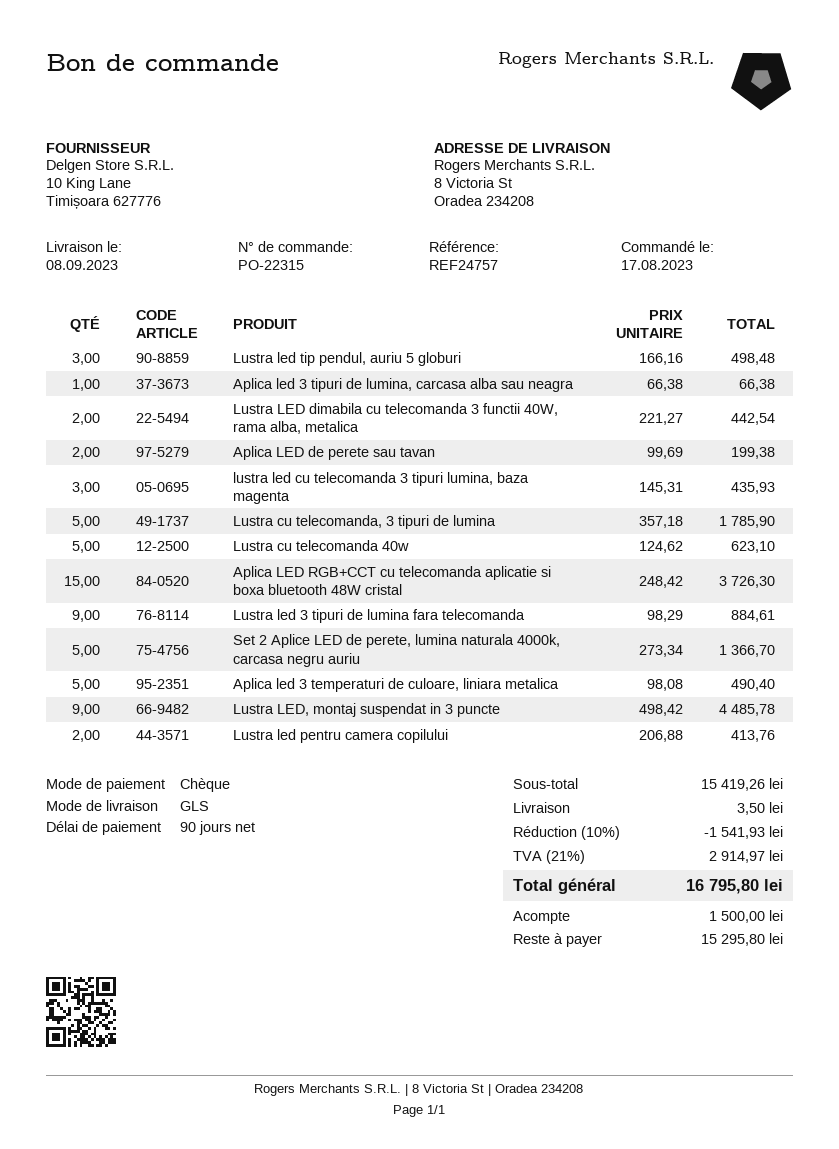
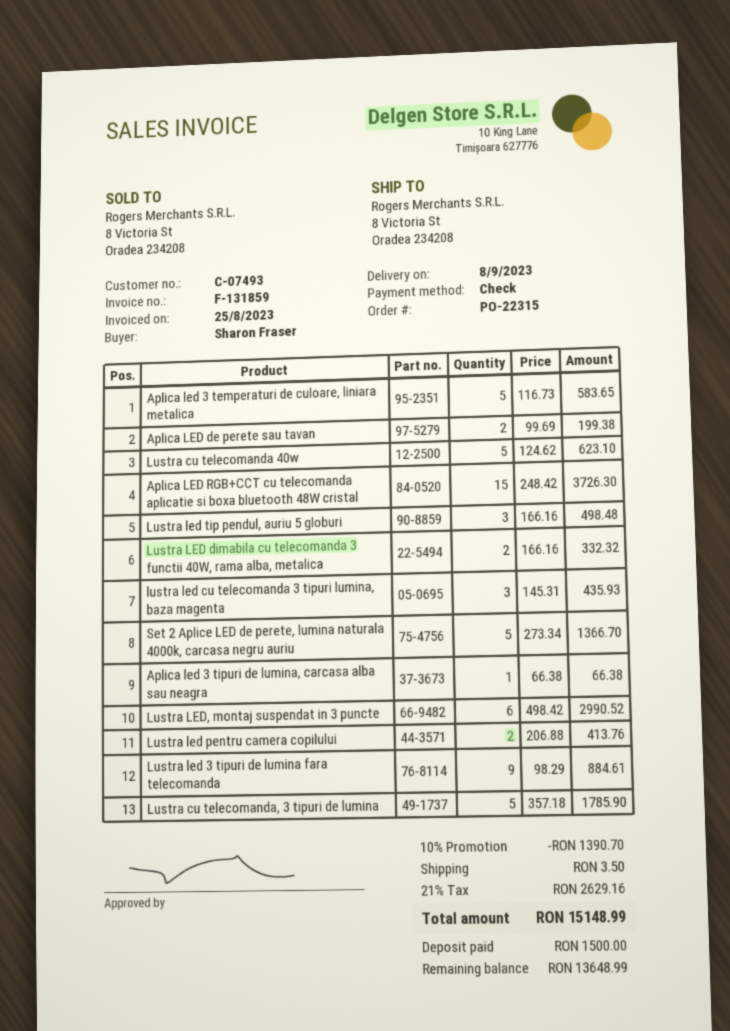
Lustra LED dimabila cu telecomanda 3 functii 40W, rama alba, metalica: 2 x 221.27 = 442.54 -> 2 x 166.16 = 332.32
Aplica led 3 temperaturi de culoare, liniara metalica: 5 x 98.08 = 490.40 -> 5 x 116.73 = 583.65
Lustra LED, montaj suspendat in 3 puncte: 9 x 498.42 = 4485.78 -> 6 x 498.42 = 2990.52
discount: 10% = 1541.93 -> 10% = 1390.70
tax: 21% = 2914.97 -> 21% = 2629.16
total: 16795.80 -> 15148.99
balance: 15295.80 -> 13648.99

